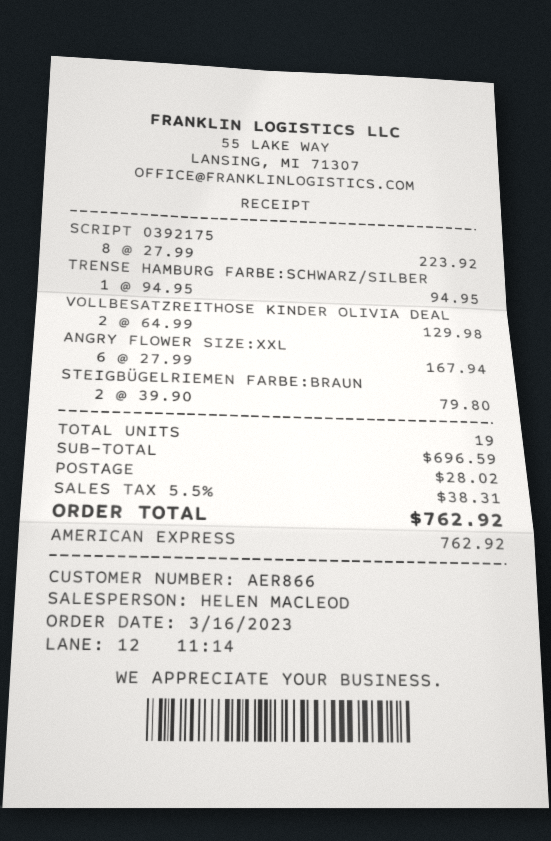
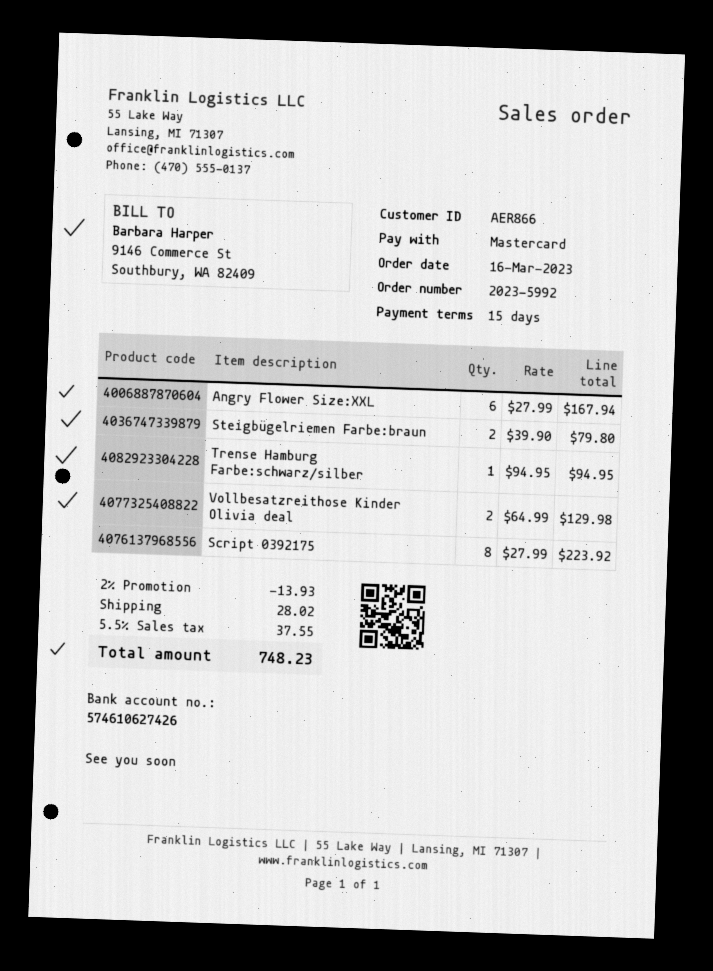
payment method: American Express -> Mastercard
discount: none -> 2% = 13.93
tax: 5.5% = 38.31 -> 5.5% = 37.55
total: 762.92 -> 748.23

